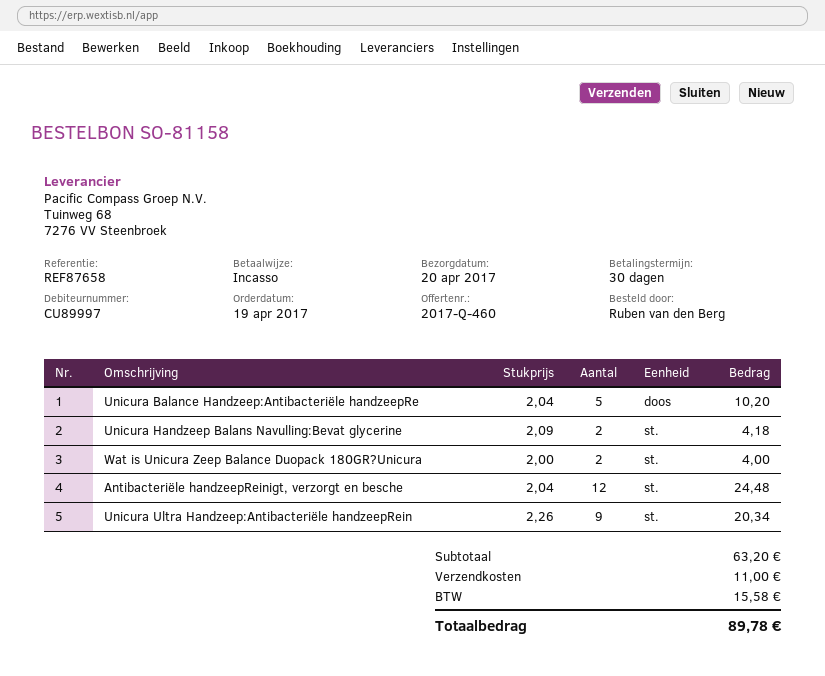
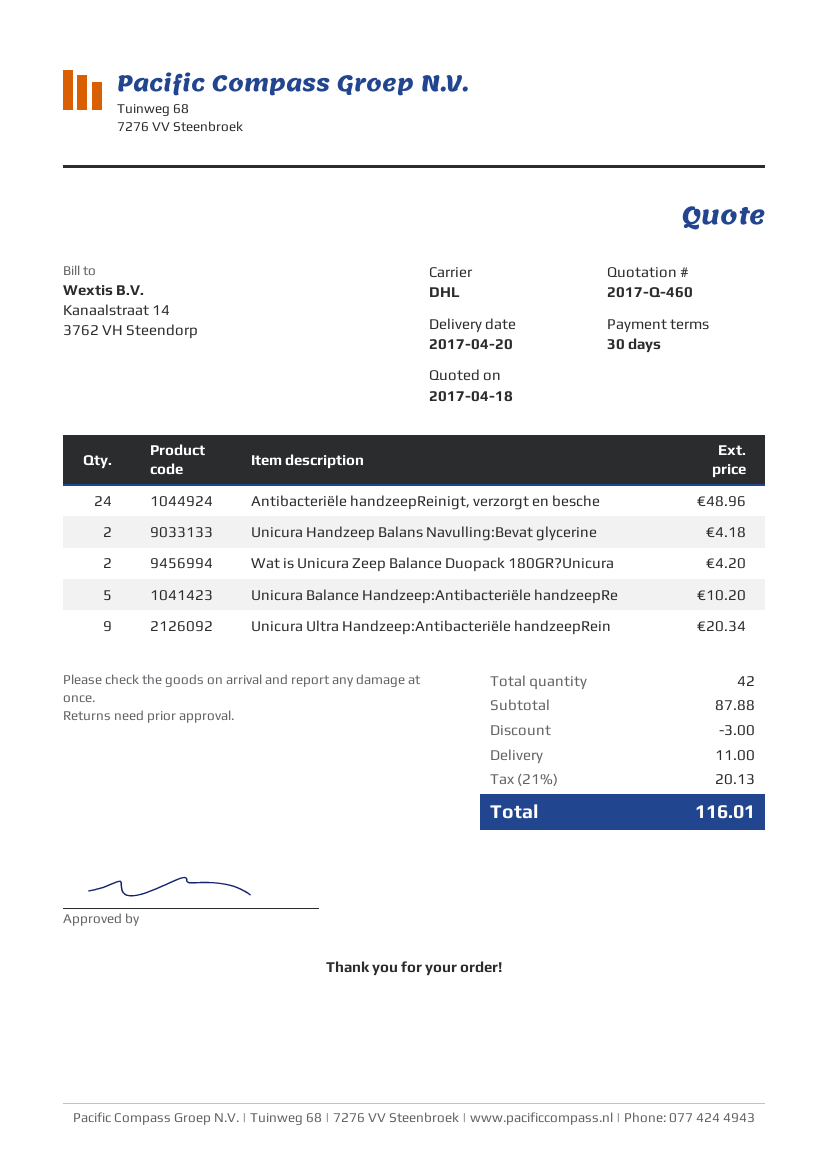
Wat is Unicura Zeep Balance Duopack 180GR?Unicura: 2 for 4.00 -> 2 for 4.20
Antibacteriële handzeepReinigt, verzorgt en besche: 12 for 24.48 -> 24 for 48.96
subtotal: 63.20 -> 87.88
discount: none -> 3.00
tax: 15.58 -> 20.13
total: 89.78 -> 116.01

